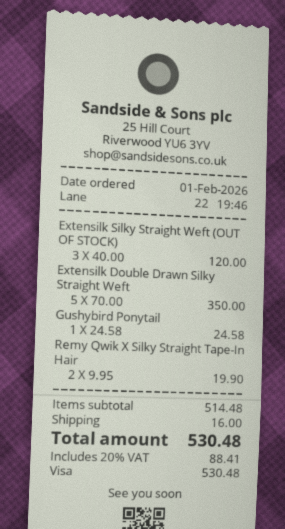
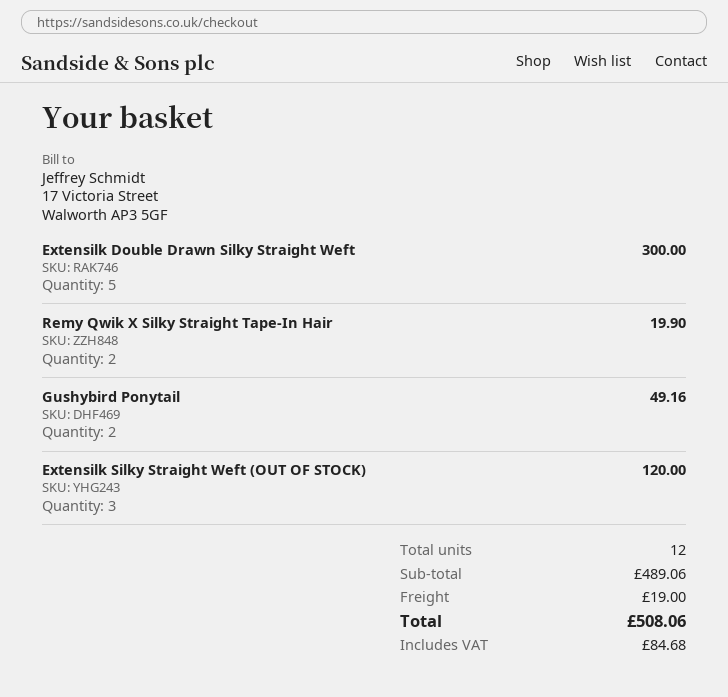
Extensilk Double Drawn Silky Straight Weft: 5 for 350.00 -> 5 for 300.00
Gushybird Ponytail: 1 for 24.58 -> 2 for 49.16
subtotal: 514.48 -> 489.06
shipping: 16.00 -> 19.00
tax: 88.41 -> 84.68
total: 530.48 -> 508.06

